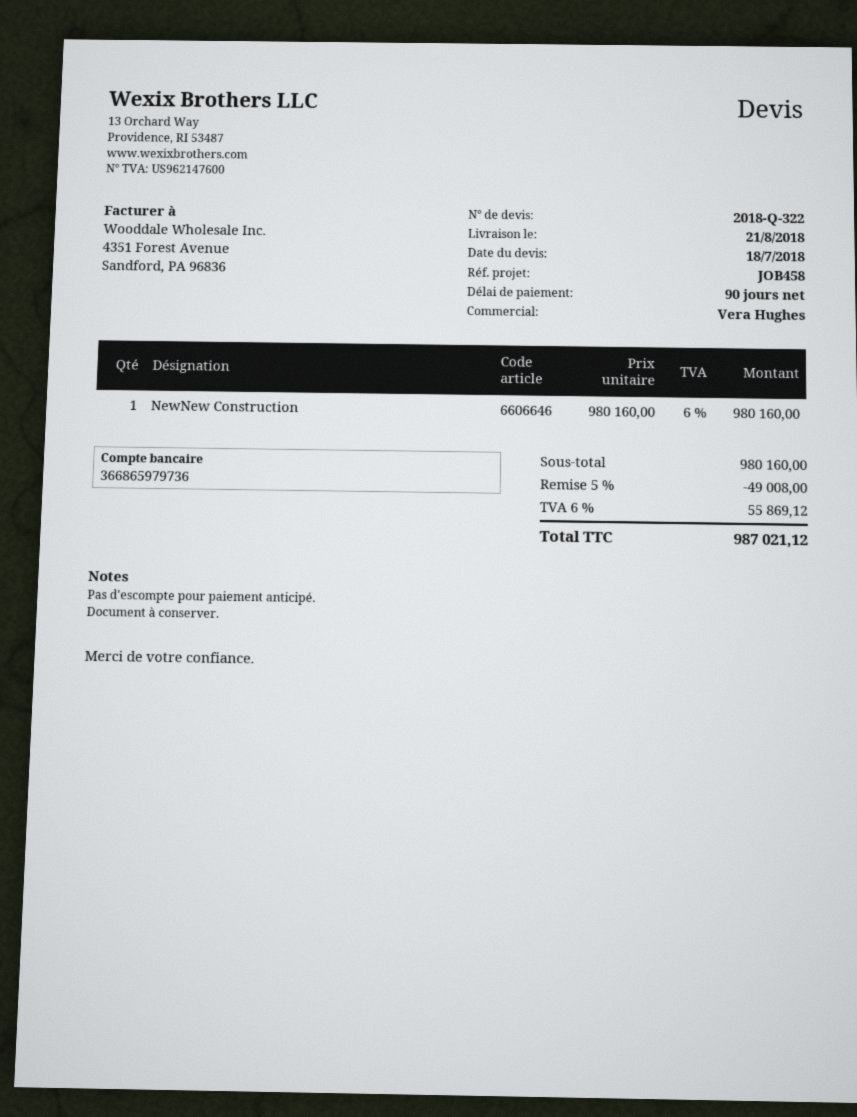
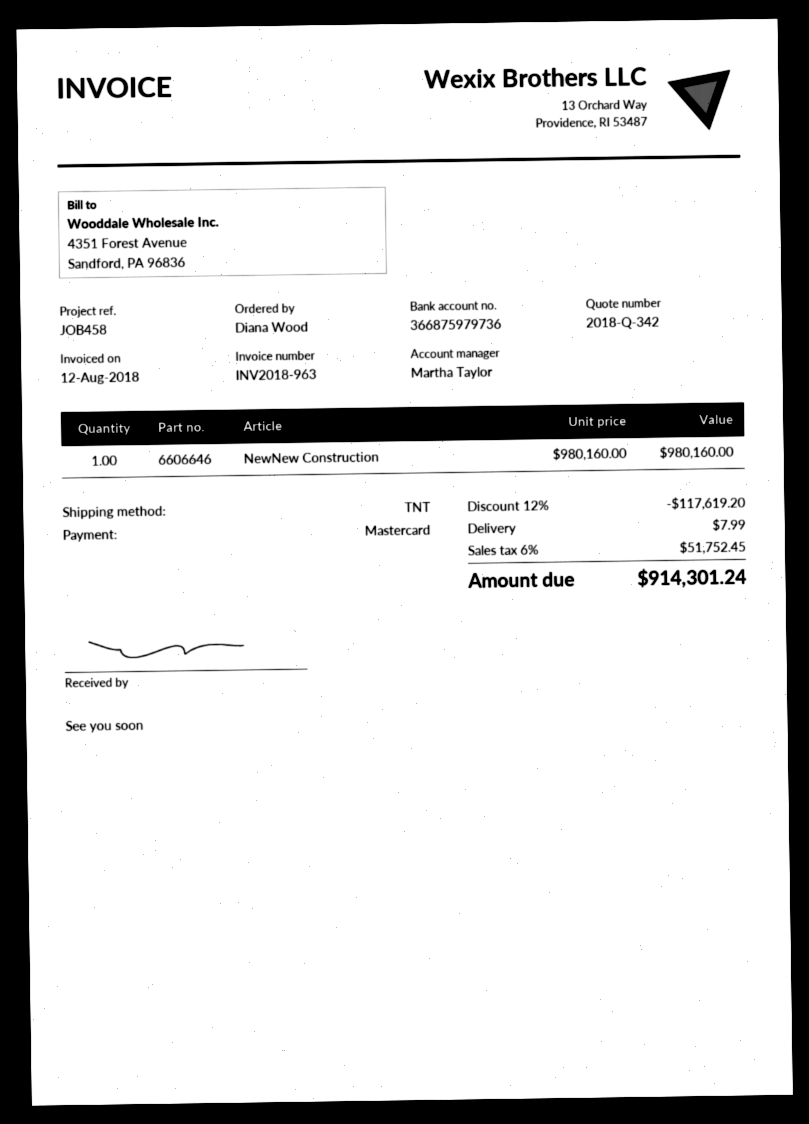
quote number: 2018-Q-322 -> 2018-Q-342
sales rep: Vera Hughes -> Martha Taylor
bank account: 366865979736 -> 366875979736
discount: 5% = 49008.00 -> 12% = 117619.20
shipping: none -> 7.99
tax: 6% = 55869.12 -> 6% = 51752.45
total: 987021.12 -> 914301.24

